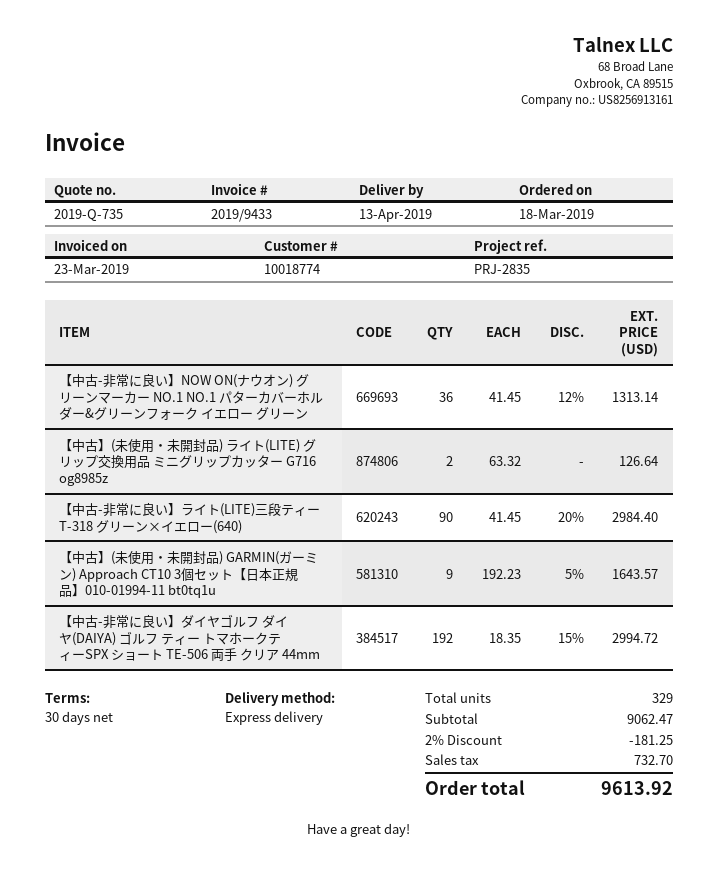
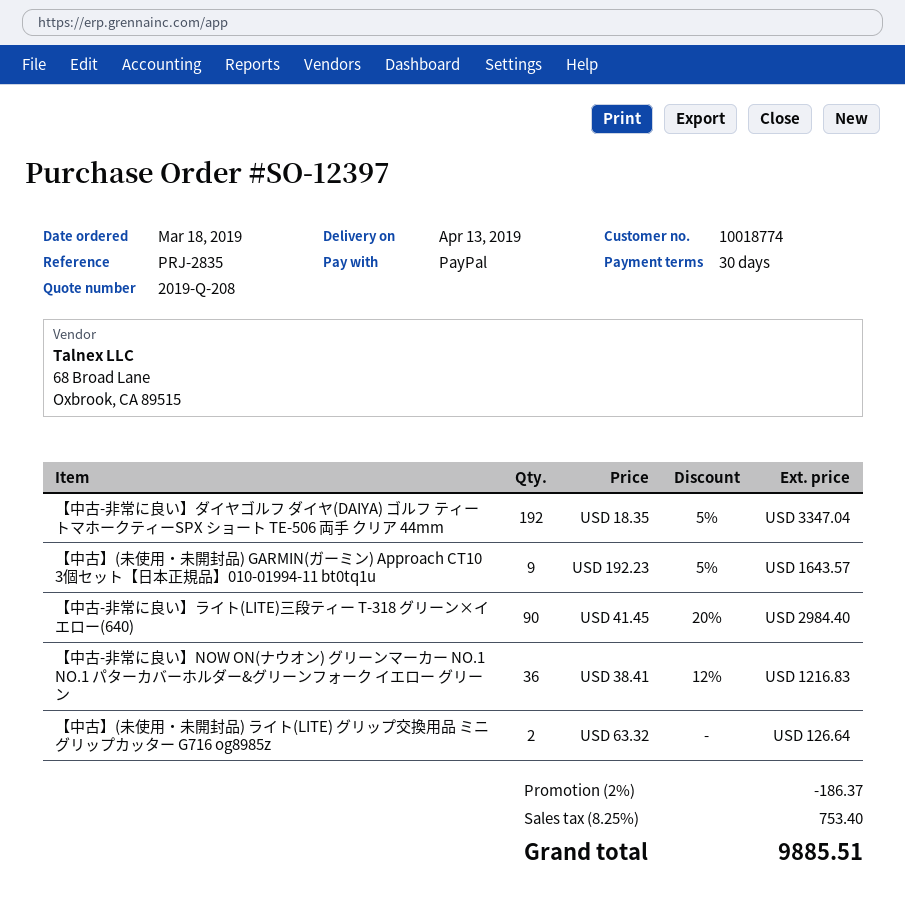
quote number: 2019-Q-735 -> 2019-Q-208
【中古-非常に良い】NOW ON(ナウオン) グリーンマーカー NO.1 NO.1 パターカバーホルダー&グリーンフォーク イエロー グリーン: 36 x 41.45 - 12% = 1313.14 -> 36 x 38.41 - 12% = 1216.83
【中古-非常に良い】ダイヤゴルフ ダイヤ(DAIYA) ゴルフ ティー トマホークティーSPX ショート TE-506 両手 クリア 44mm: 192 x 18.35 - 15% = 2994.72 -> 192 x 18.35 - 5% = 3347.04
discount: 2% = 181.25 -> 2% = 186.37
tax: 732.70 -> 753.40
total: 9613.92 -> 9885.51

